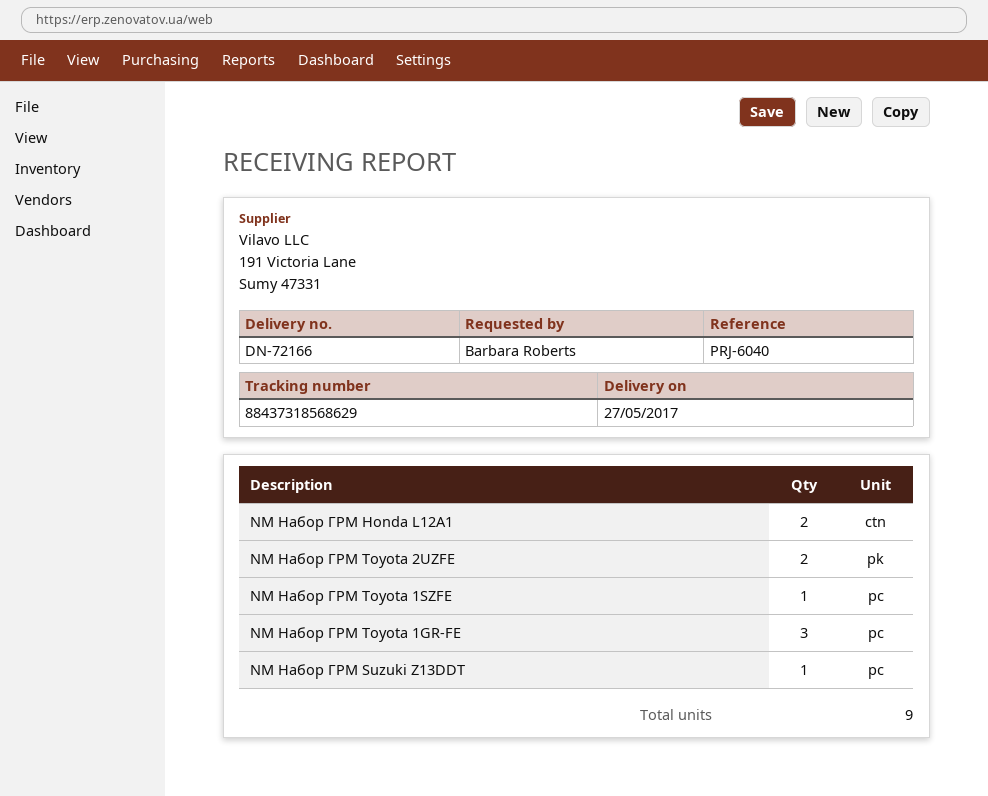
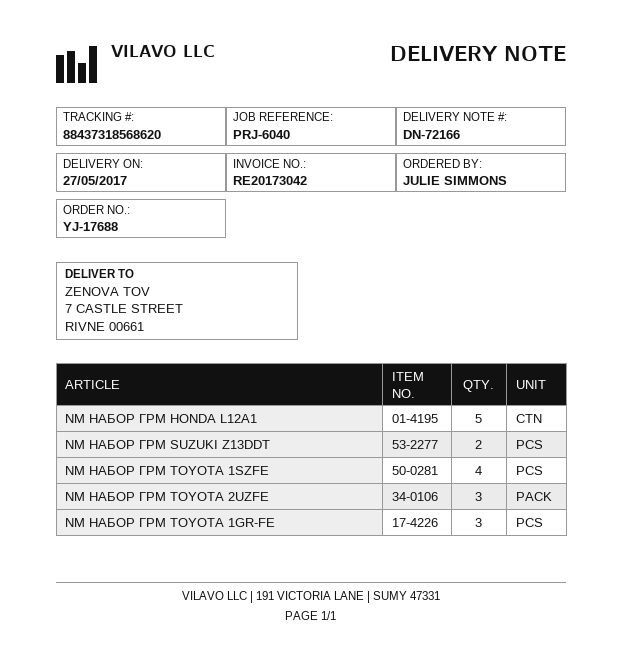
ordered by: Barbara Roberts -> JULIE SIMMONS
tracking number: 88437318568629 -> 88437318568620
NM Набор ГРМ Honda L12A1: 2 -> 5
NM Набор ГРМ Toyota 2UZFE: 2 -> 3
NM Набор ГРМ Toyota 1SZFE: 1 -> 4
NM Набор ГРМ Suzuki Z13DDT: 1 -> 2

